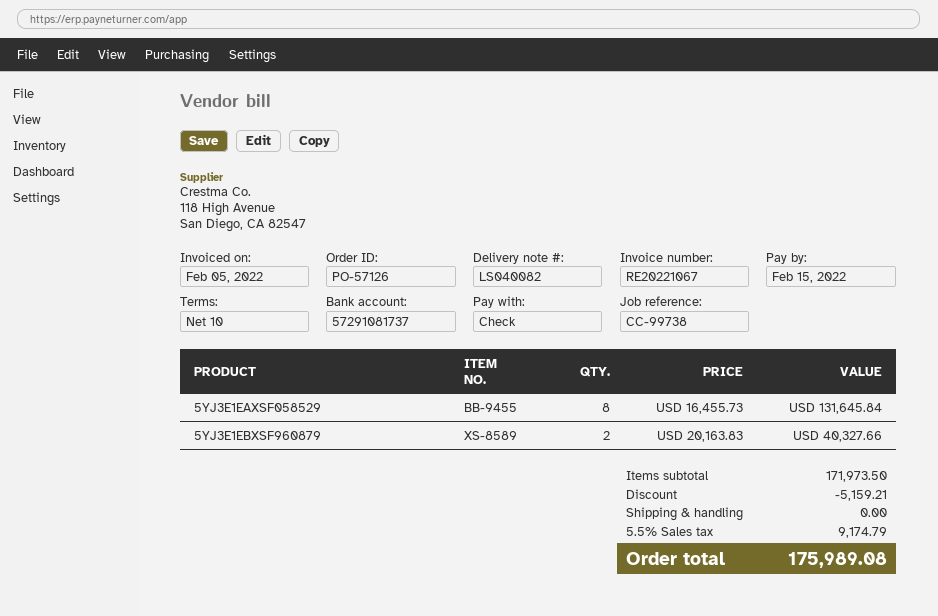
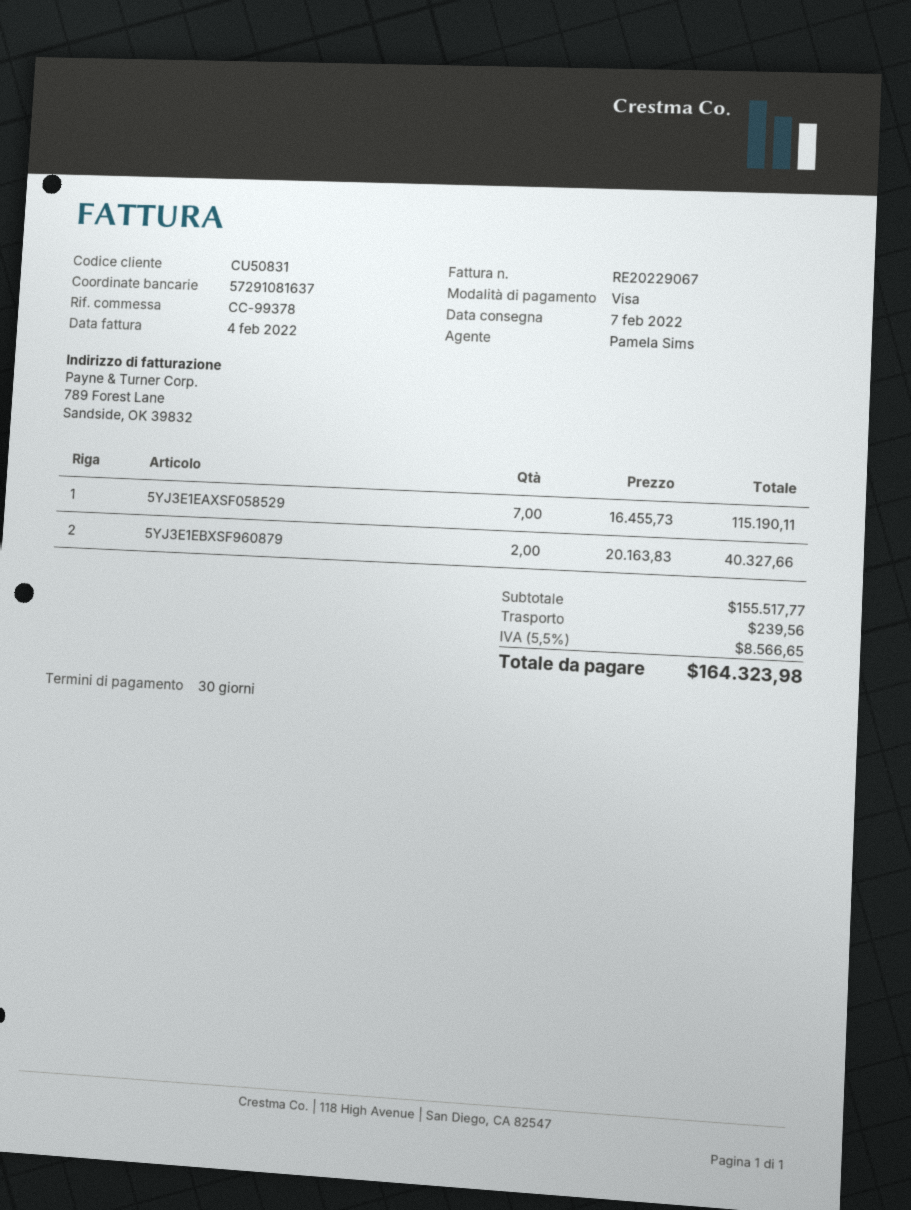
invoice number: RE20221067 -> RE20229067
invoice date: 2022-02-05 -> 2022-02-04
payment terms: 10 days -> 30 days
reference: CC-99738 -> CC-99378
payment method: cheque -> Visa
bank account: 57291081737 -> 57291081637
5YJ3E1EAXSF058529: 8 x 16455.73 = 131645.84 -> 7 x 16455.73 = 115190.11
subtotal: 171973.50 -> 155517.77
discount: 5159.21 -> none
shipping: 0.00 -> 239.56
tax: 5.5% = 9174.79 -> 5.5% = 8566.65
total: 175989.08 -> 164323.98

